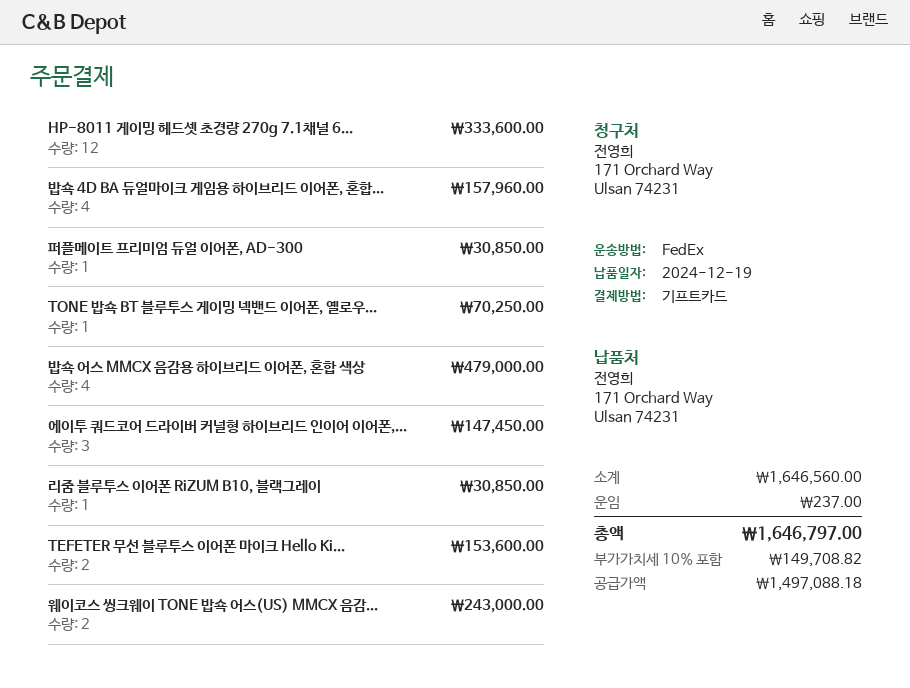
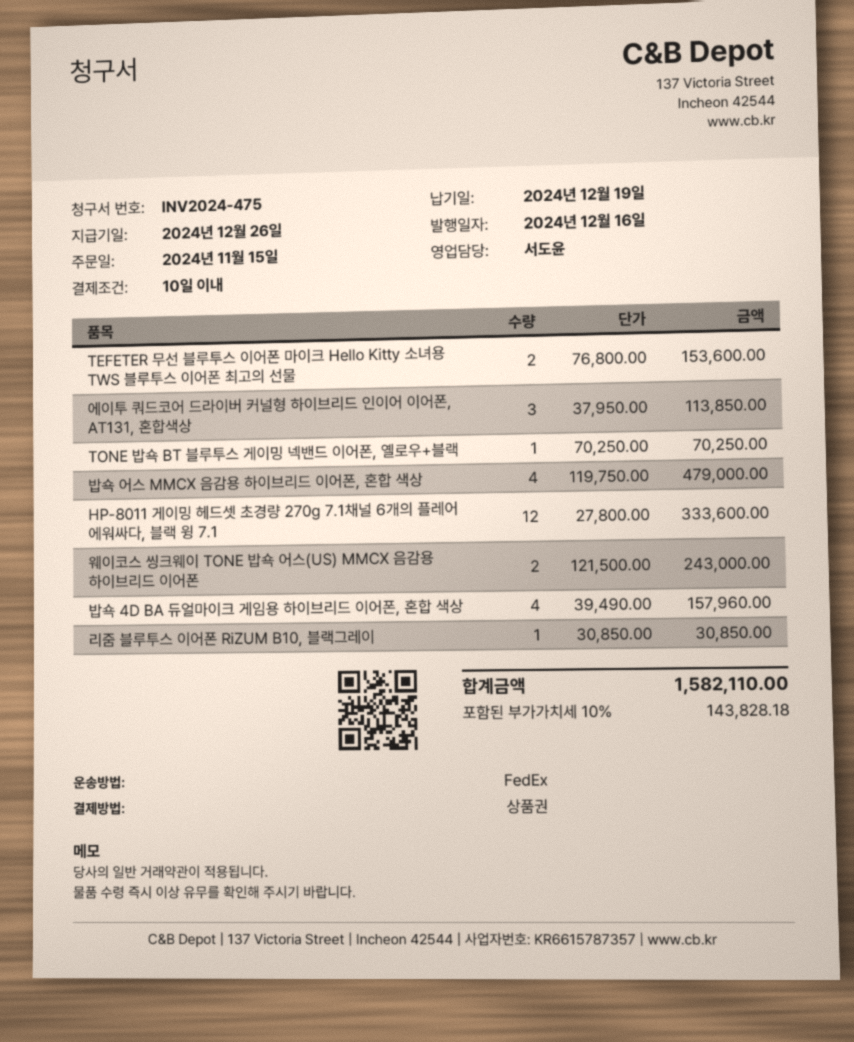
퍼플메이트 프리미엄 듀얼 이어폰, AD-300: 1 for 30850.00 -> none
에이투 쿼드코어 드라이버 커널형 하이브리드 인이어 이어폰,...: 3 for 147450.00 -> 3 for 113850.00
shipping: 237.00 -> none
tax: 10% = 149708.82 -> 10% = 143828.18
total: 1646797.00 -> 1582110.00

